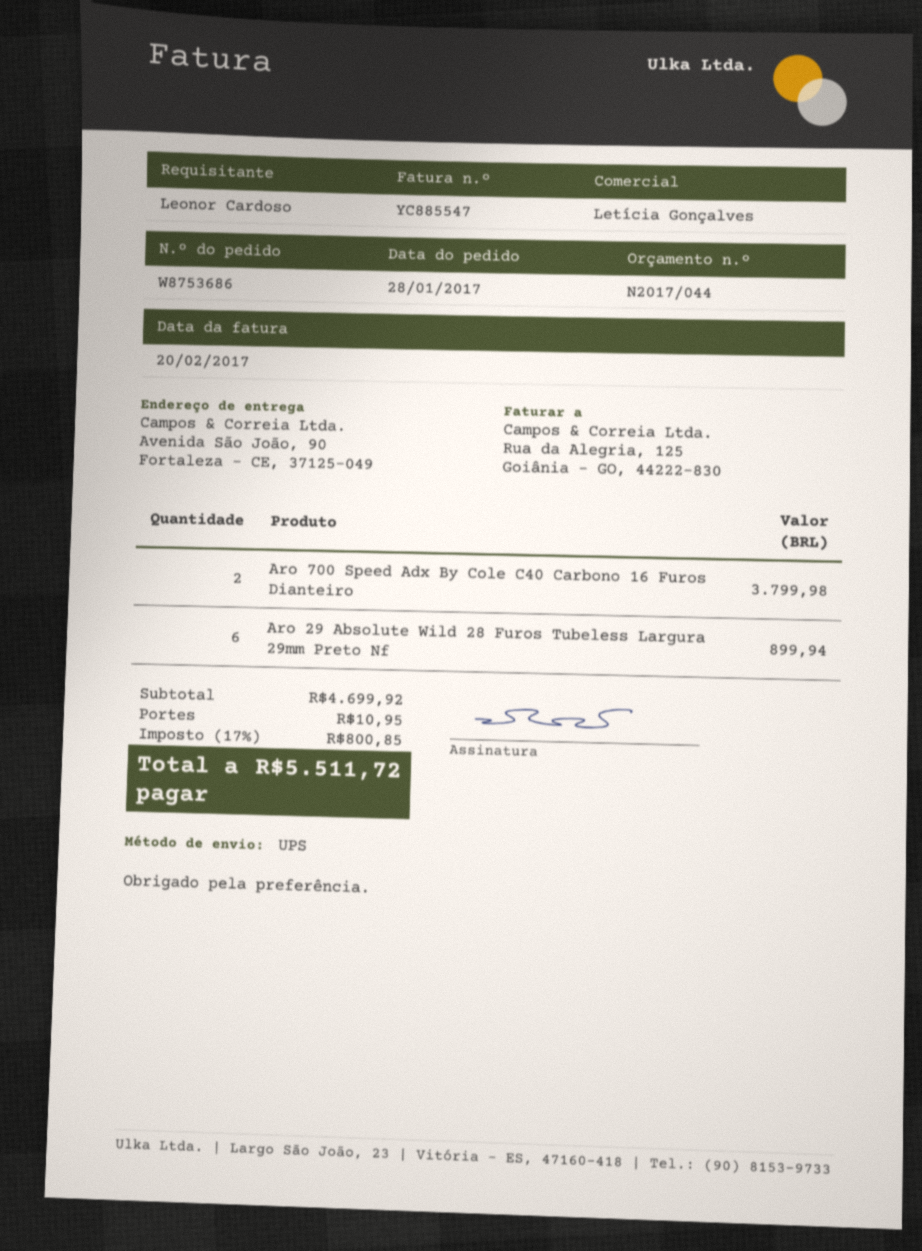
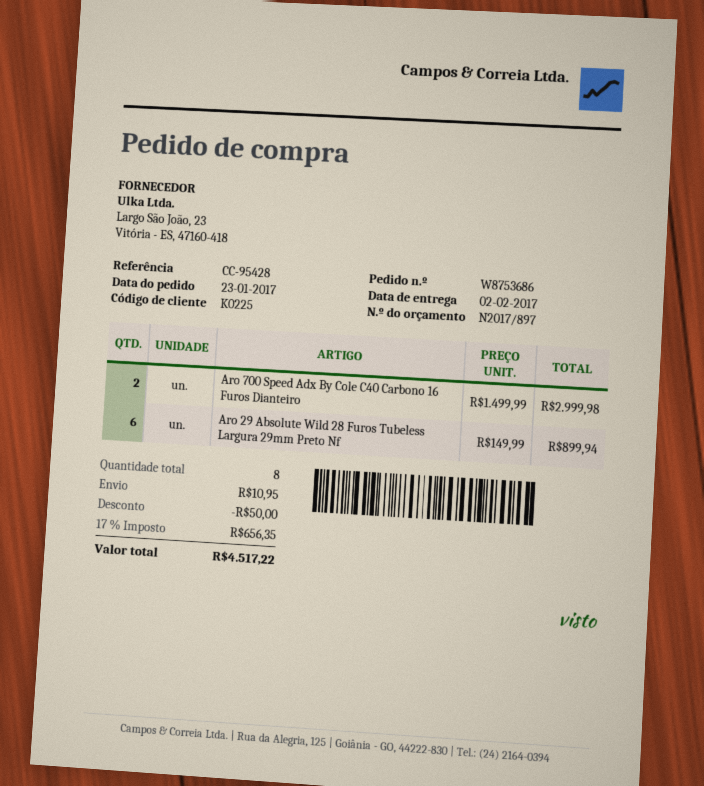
quote number: N2017/044 -> N2017/897
order date: 2017-01-28 -> 2017-01-23
Aro 700 Speed Adx By Cole C40 Carbono 16 Furos Dianteiro: 2 for 3799.98 -> 2 for 2999.98
discount: none -> 50.00
tax: 17% = 800.85 -> 17% = 656.35
total: 5511.72 -> 4517.22

